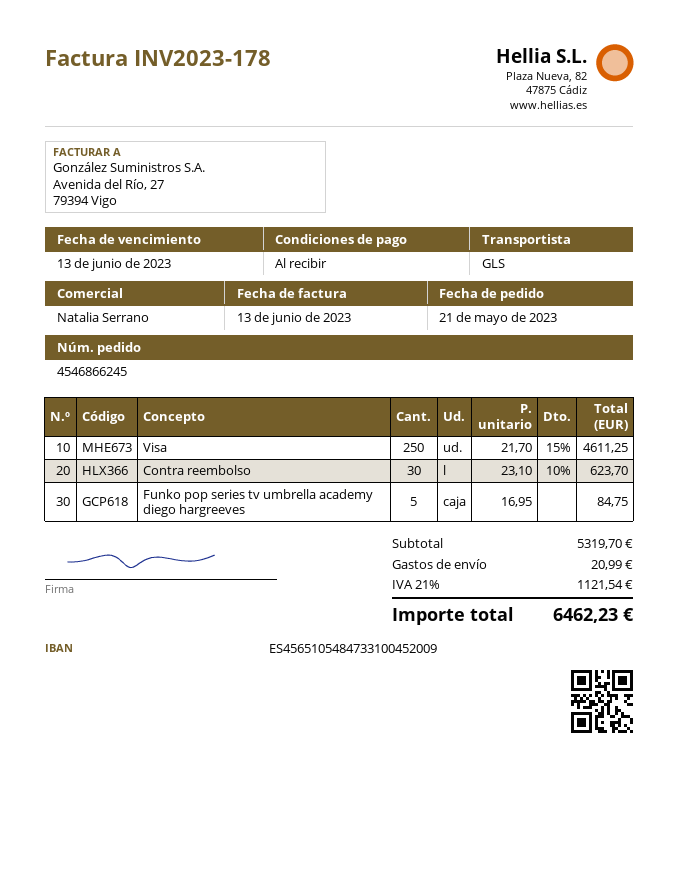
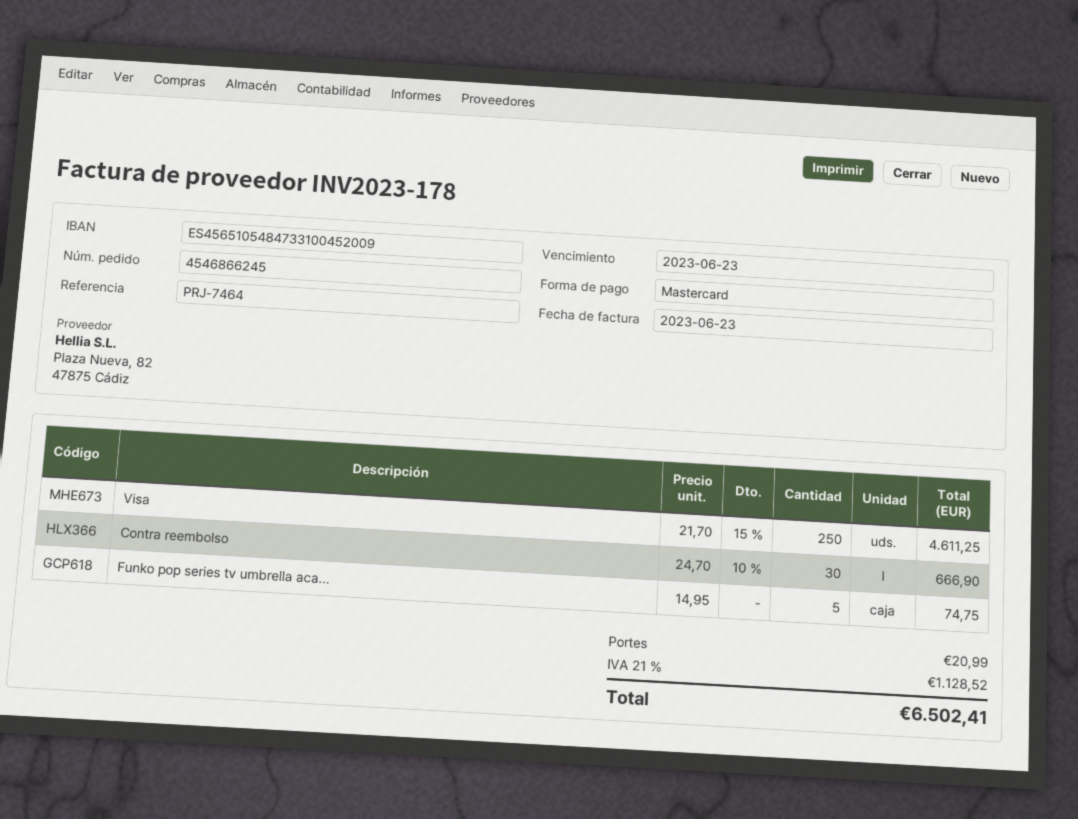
invoice date: 2023-06-13 -> 2023-06-23
due date: 2023-06-13 -> 2023-06-23
Contra reembolso: 30 x 23.10 - 10% = 623.70 -> 30 x 24.70 - 10% = 666.90
Funko pop series tv umbrella academy diego hargreeves: 5 x 16.95 = 84.75 -> 5 x 14.95 = 74.75
tax: 21% = 1121.54 -> 21% = 1128.52
total: 6462.23 -> 6502.41

